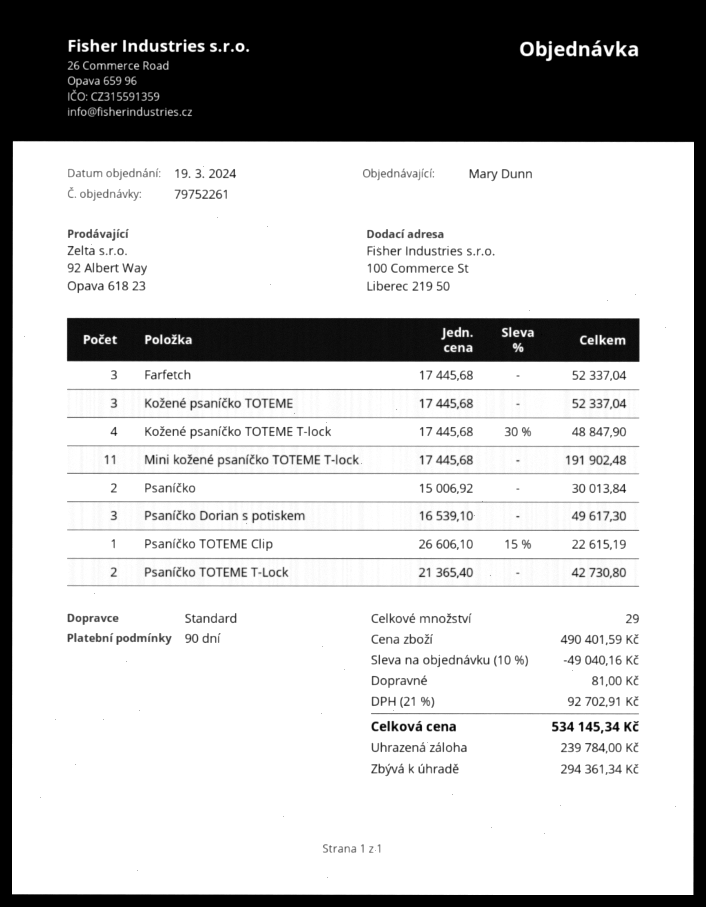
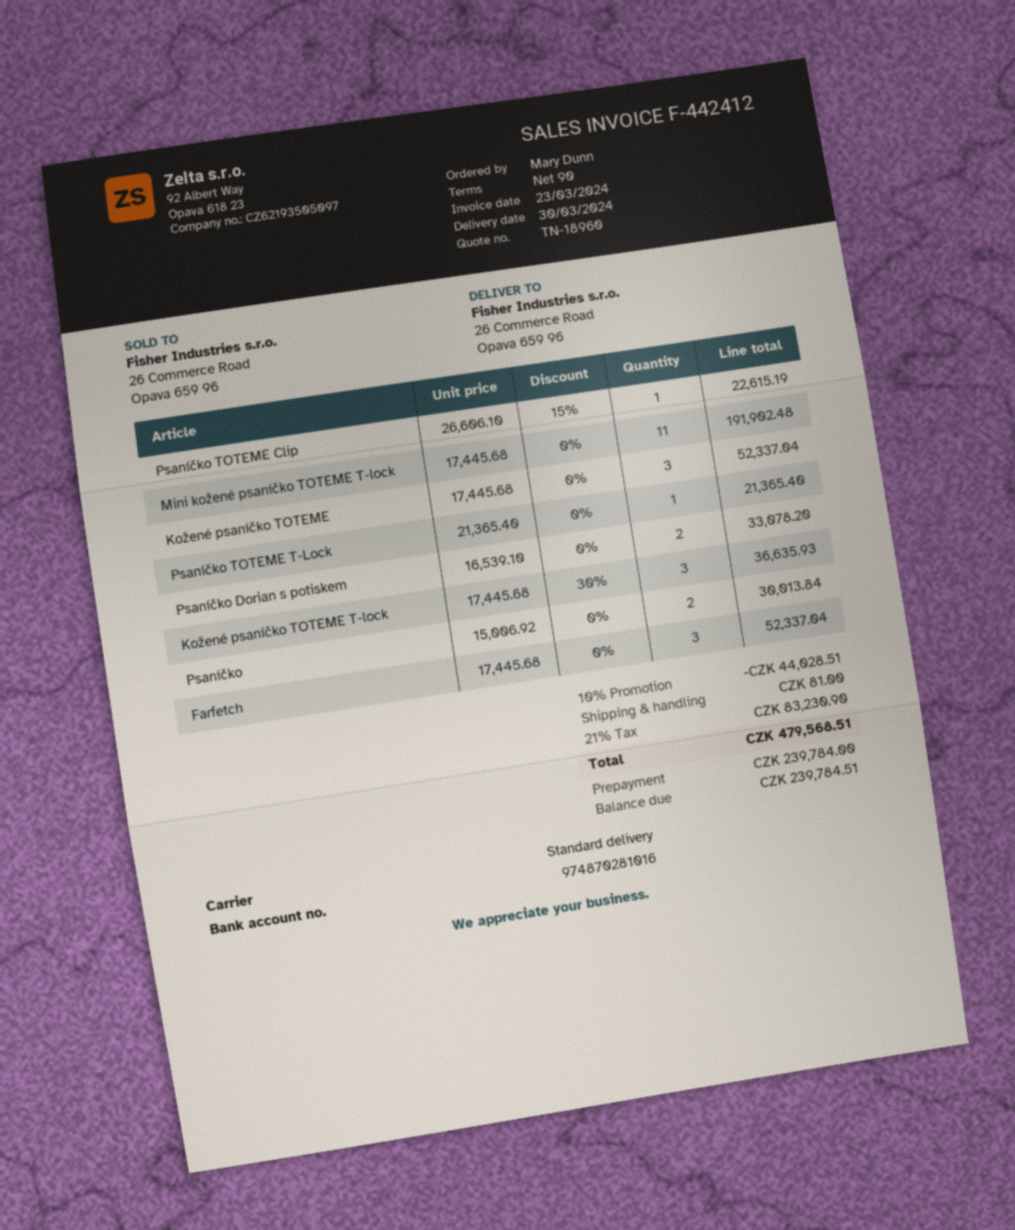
ship to: 100 Commerce St, Liberec 219 50 -> 26 Commerce Road, Opava 659 96
Kožené psaníčko TOTEME T-lock: 4 x 17445.68 - 30% = 48847.90 -> 3 x 17445.68 - 30% = 36635.93
Psaníčko Dorian s potiskem: 3 x 16539.10 = 49617.30 -> 2 x 16539.10 = 33078.20
Psaníčko TOTEME T-Lock: 2 x 21365.40 = 42730.80 -> 1 x 21365.40 = 21365.40
discount: 10% = 49040.16 -> 10% = 44028.51
tax: 21% = 92702.91 -> 21% = 83230.90
total: 534145.34 -> 479568.51
balance: 294361.34 -> 239784.51

